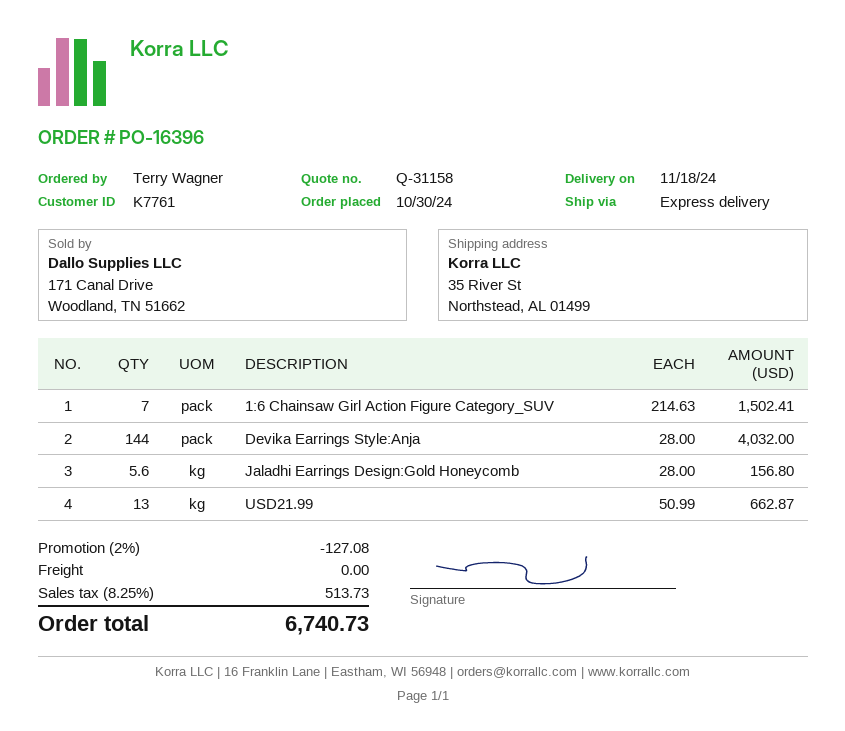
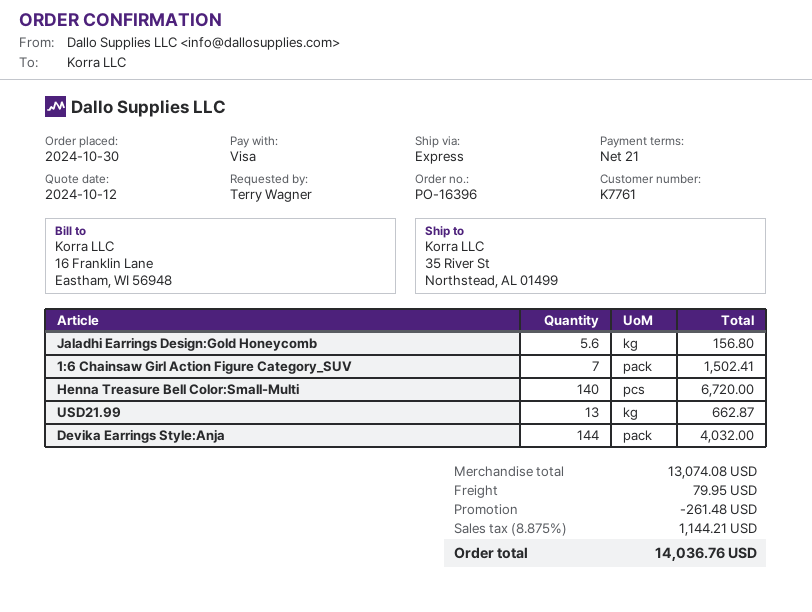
Henna Treasure Bell Color:Small-Multi: none -> 140 for 6720.00
discount: 127.08 -> 261.48
shipping: 0.00 -> 79.95
tax: 8.25% = 513.73 -> 8.875% = 1144.21
total: 6740.73 -> 14036.76

